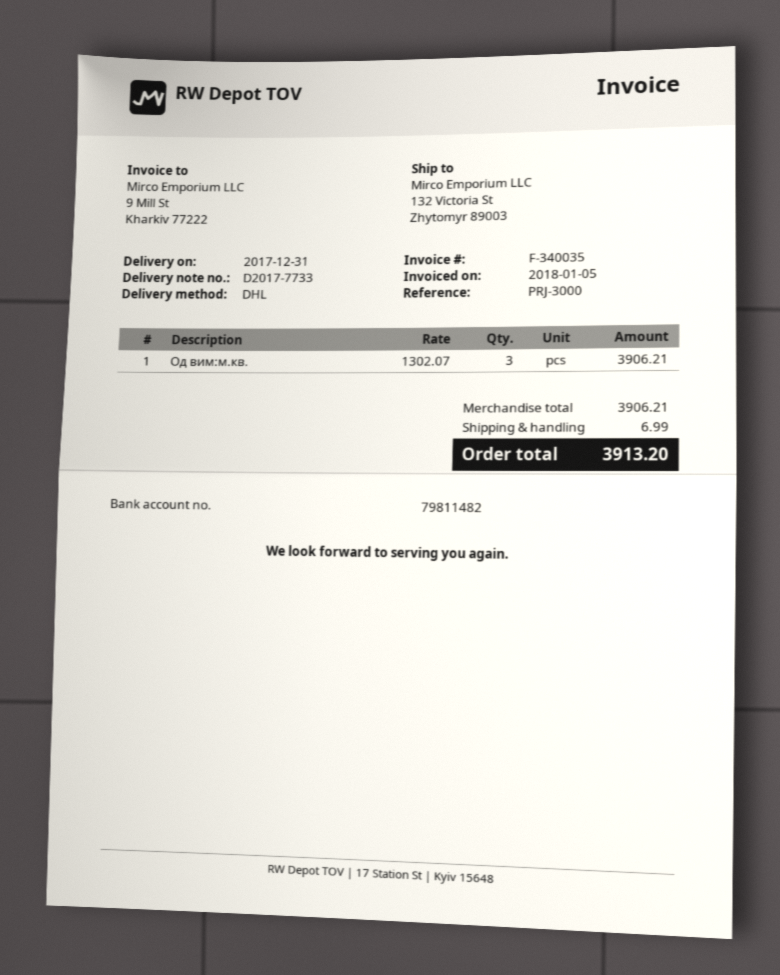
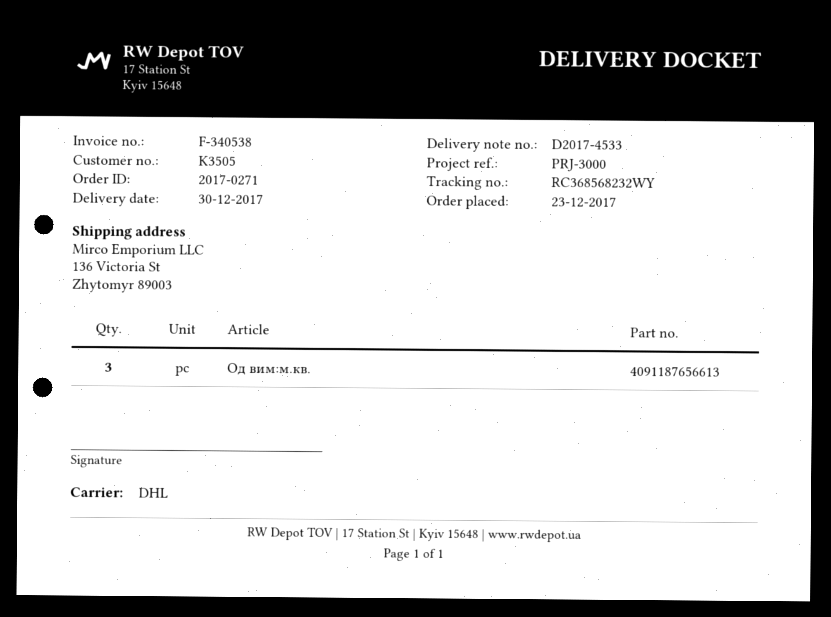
delivery note number: D2017-7733 -> D2017-4533
delivery date: 2017-12-31 -> 2017-12-30
invoice number: F-340035 -> F-340538
ship to: 132 Victoria St, Zhytomyr 89003 -> 136 Victoria St, Zhytomyr 89003

